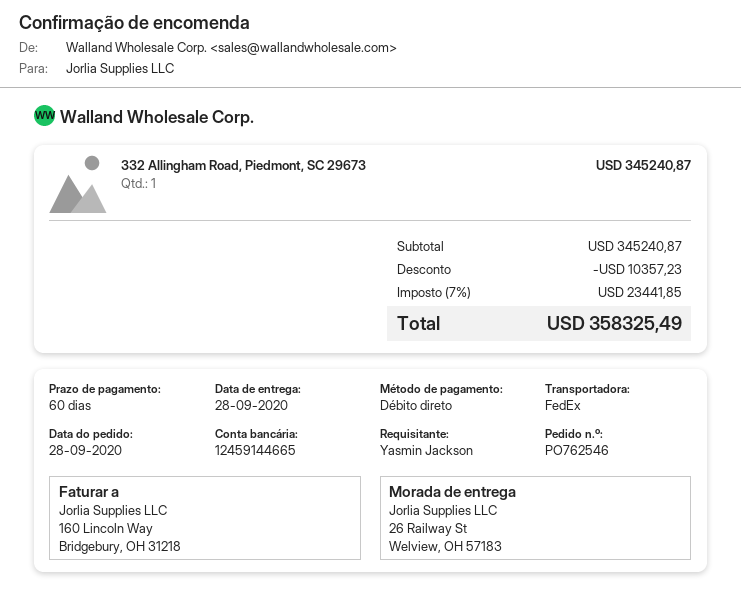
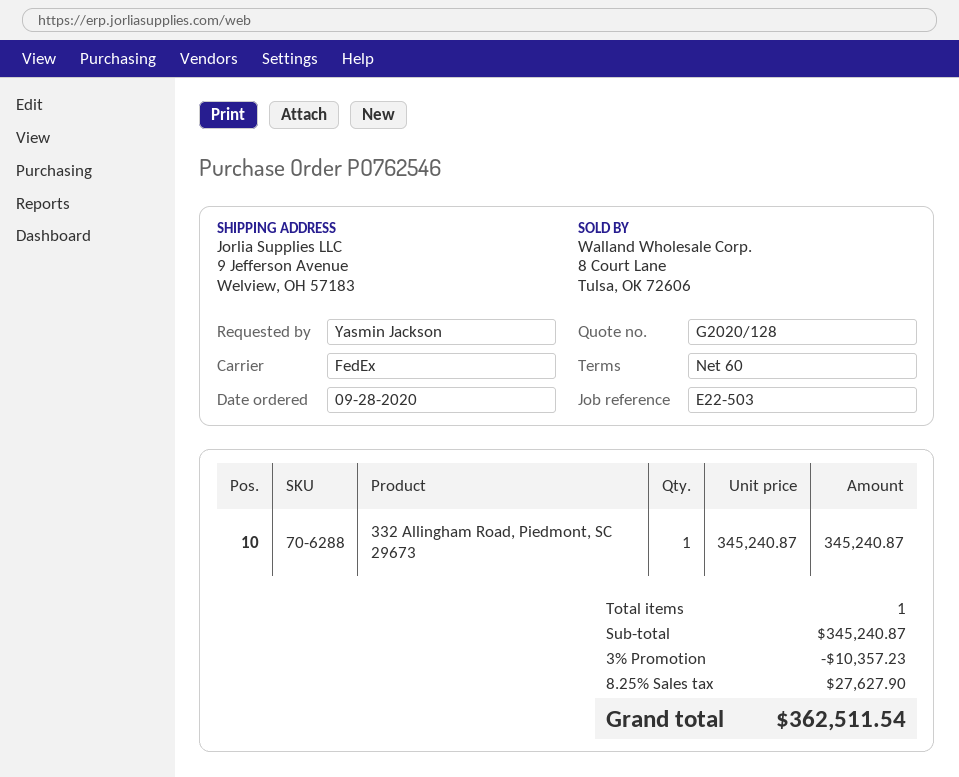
ship to: 26 Railway St, Welview, OH 57183 -> 9 Jefferson Avenue, Welview, OH 57183
tax: 7% = 23441.85 -> 8.25% = 27627.90
total: 358325.49 -> 362511.54

